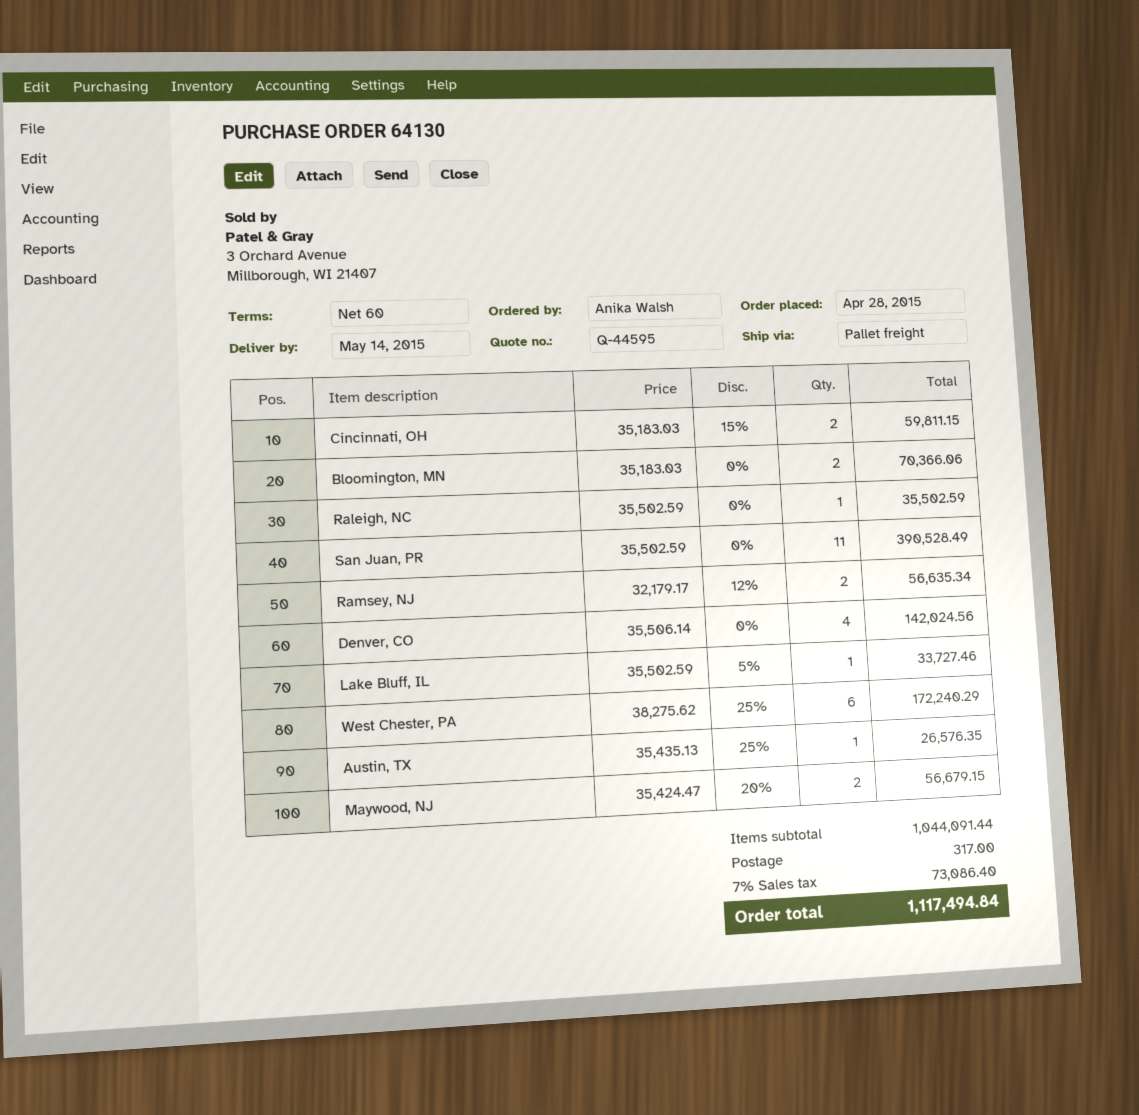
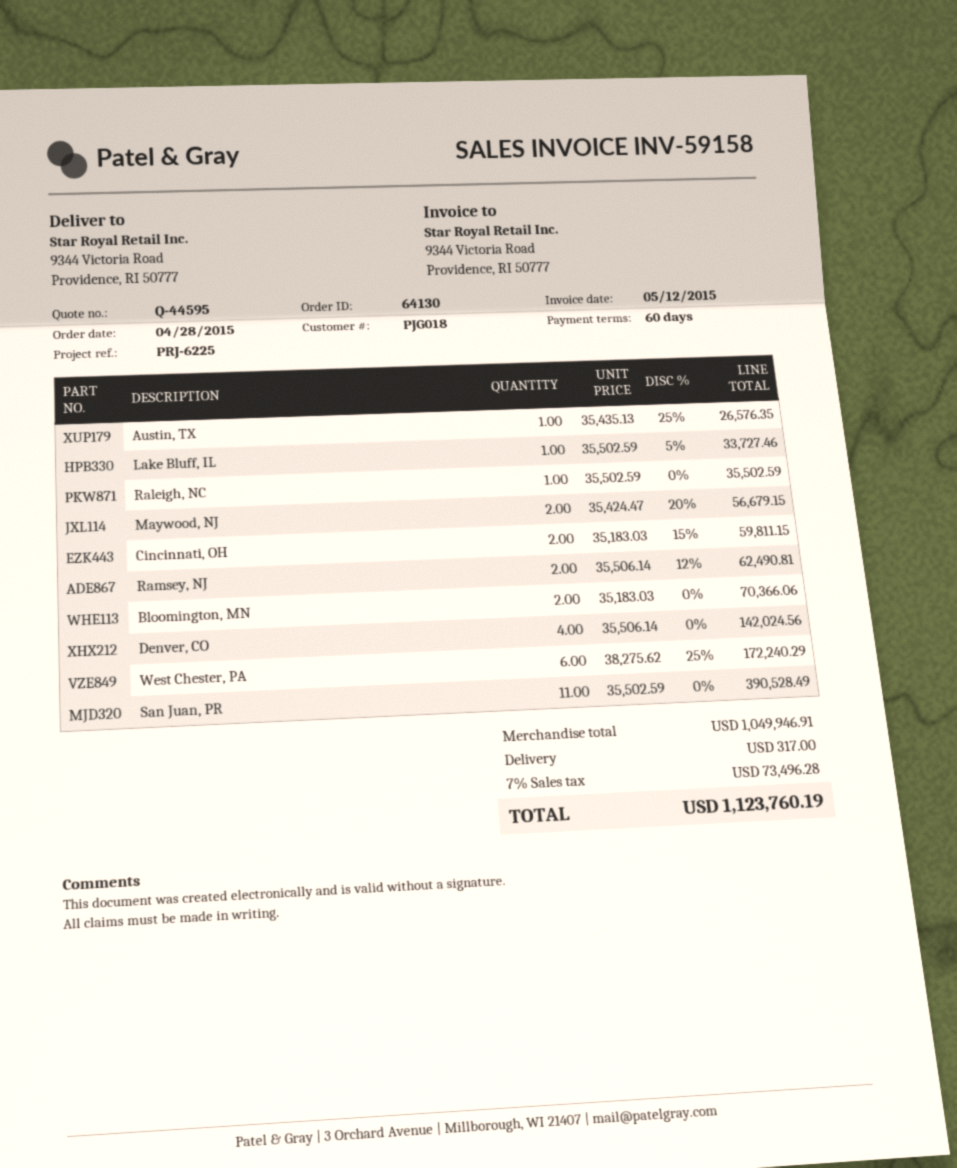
Ramsey, NJ: 2 x 32179.17 - 12% = 56635.34 -> 2 x 35506.14 - 12% = 62490.81
subtotal: 1044091.44 -> 1049946.91
tax: 7% = 73086.40 -> 7% = 73496.28
total: 1117494.84 -> 1123760.19

